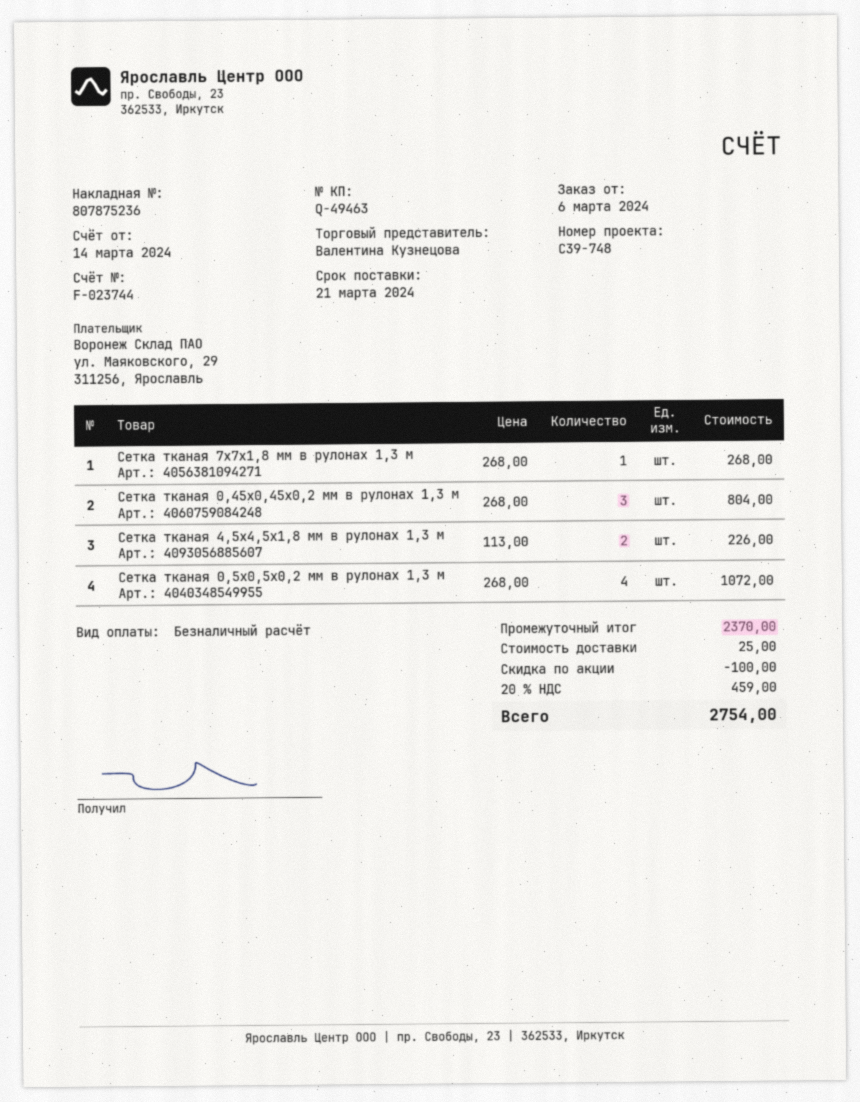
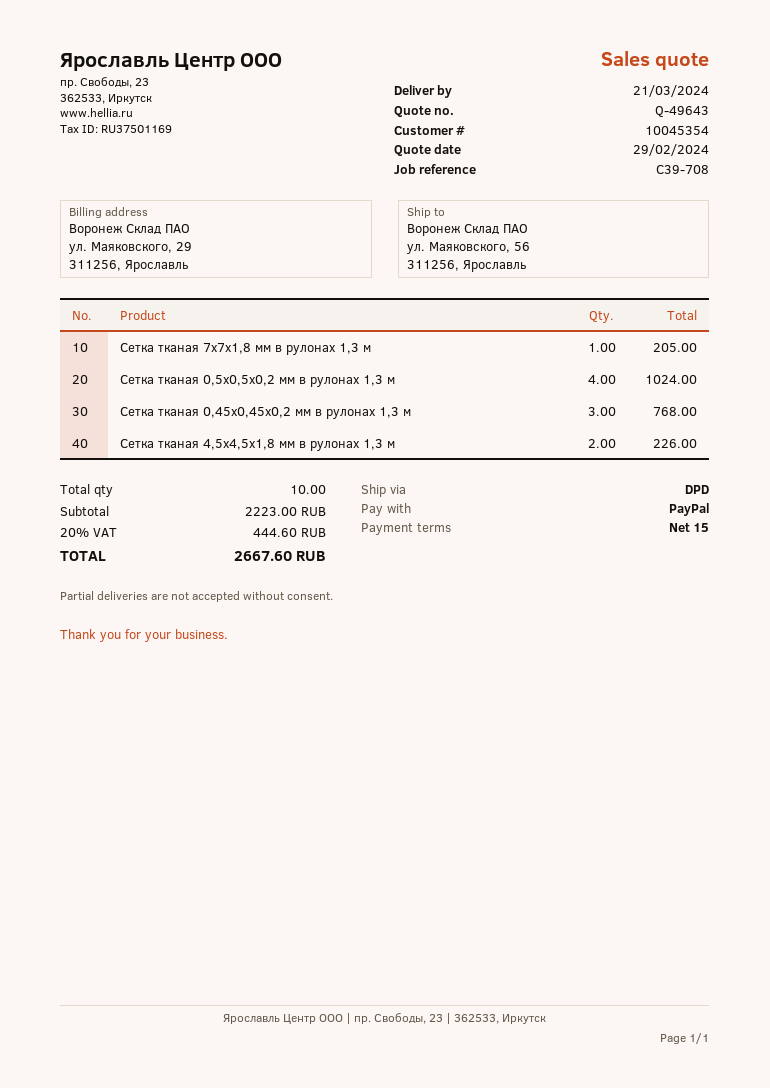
quote number: Q-49463 -> Q-49643
reference: C39-748 -> C39-708
payment method: bank transfer -> PayPal
Сетка тканая 7х7х1,8 мм в рулонах 1,3 м: 1 for 268.00 -> 1 for 205.00
Сетка тканая 0,45х0,45х0,2 мм в рулонах 1,3 м: 3 for 804.00 -> 3 for 768.00
Сетка тканая 0,5х0,5х0,2 мм в рулонах 1,3 м: 4 for 1072.00 -> 4 for 1024.00
subtotal: 2370.00 -> 2223.00
discount: 100.00 -> none
shipping: 25.00 -> none
tax: 20% = 459.00 -> 20% = 444.60
total: 2754.00 -> 2667.60

